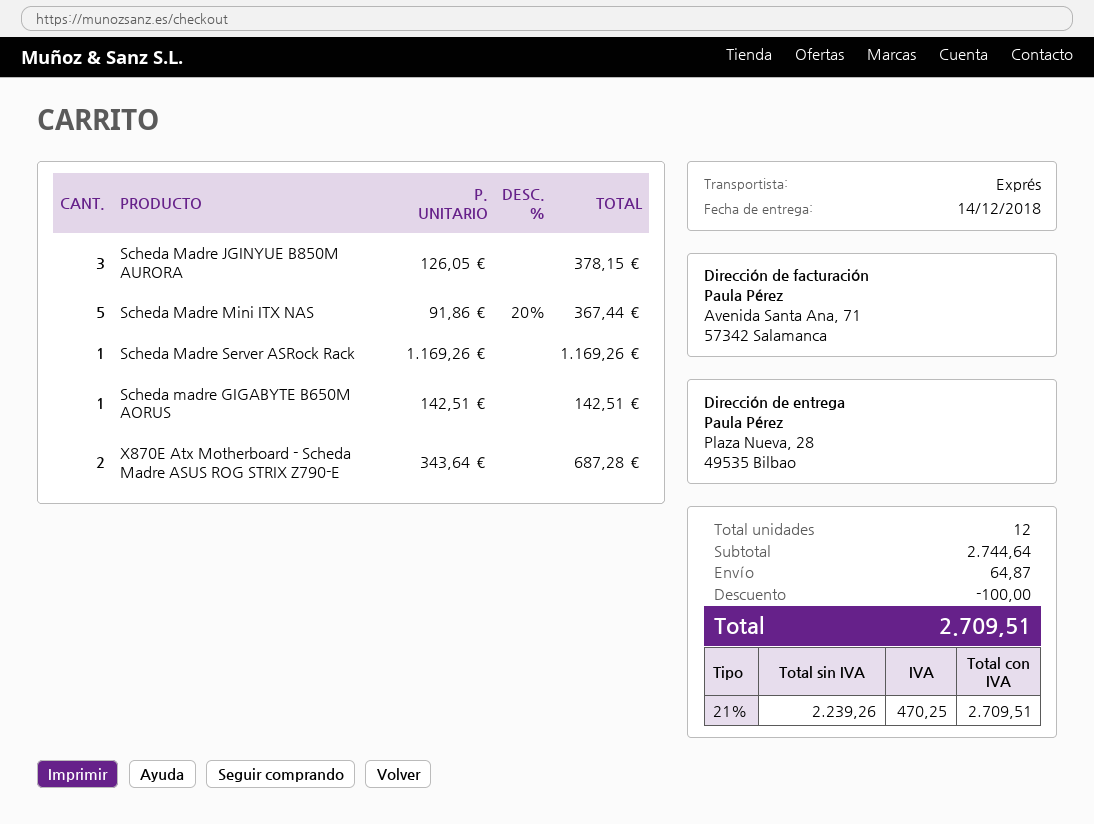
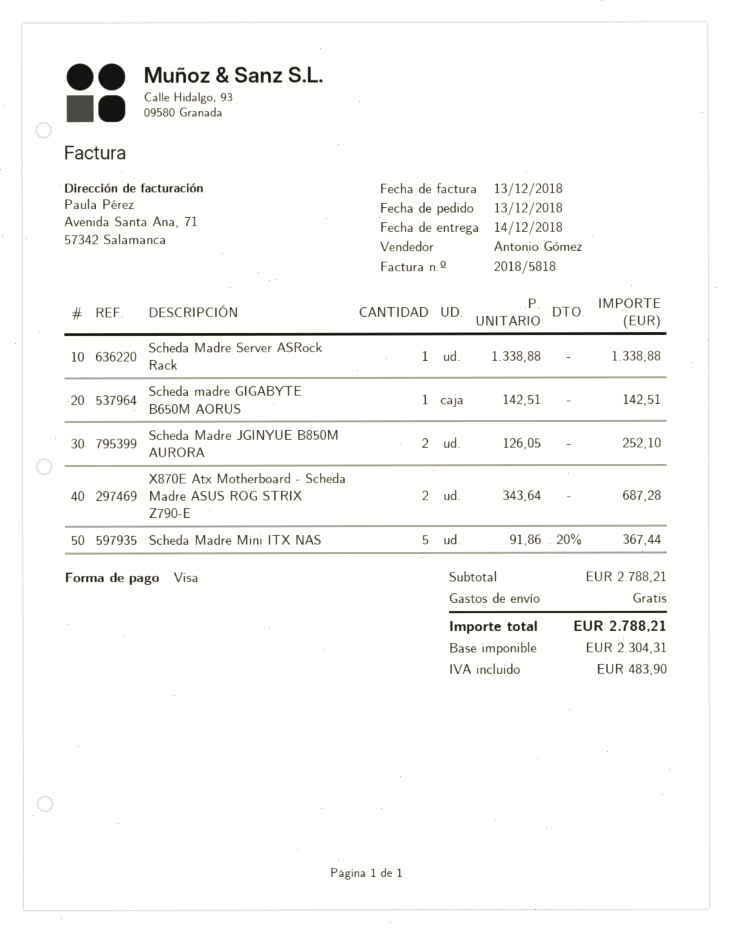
Scheda Madre JGINYUE B850M AURORA: 3 x 126.05 = 378.15 -> 2 x 126.05 = 252.10
Scheda Madre Server ASRock Rack: 1 x 1169.26 = 1169.26 -> 1 x 1338.88 = 1338.88
subtotal: 2744.64 -> 2788.21
discount: 100.00 -> none
shipping: 64.87 -> 0.00
net: 2239.26 -> 2304.31
tax: 470.25 -> 483.90
total: 2709.51 -> 2788.21

